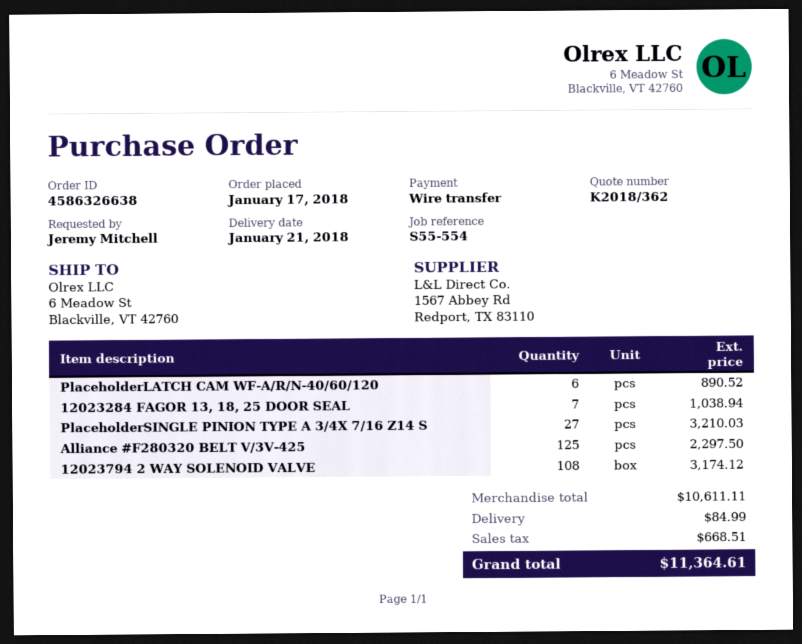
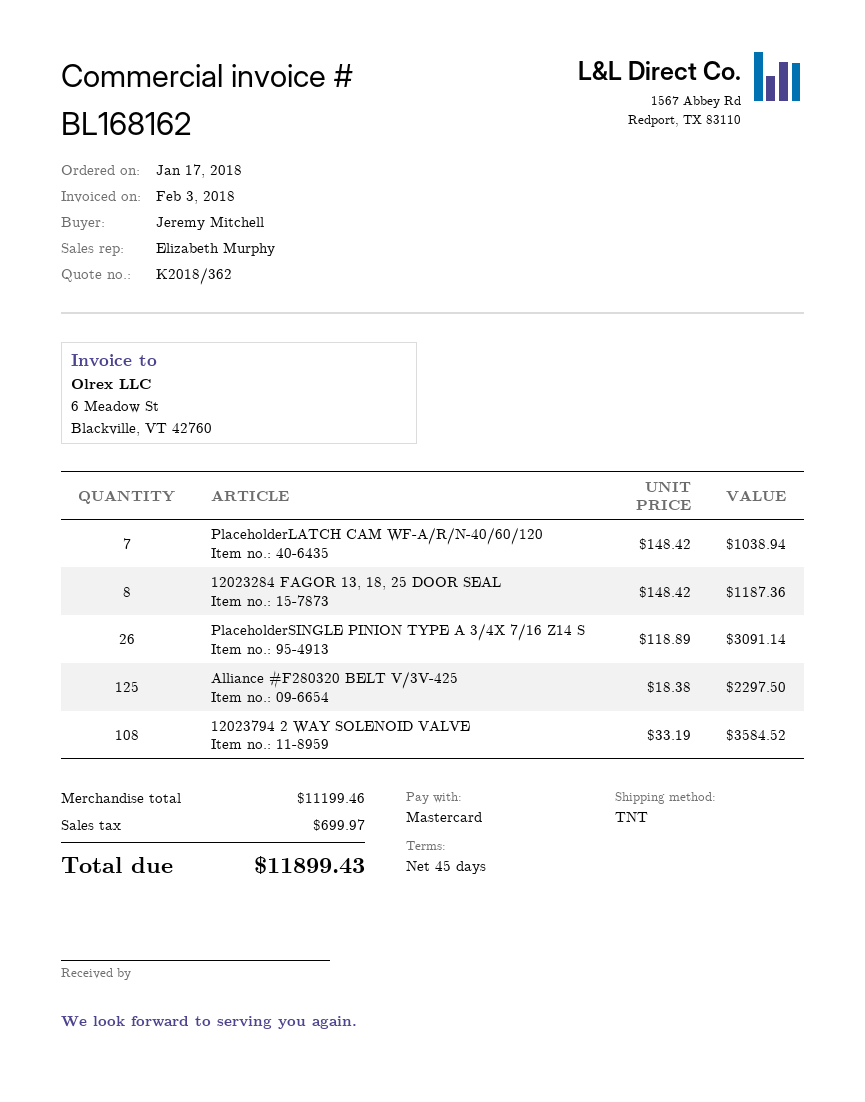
payment method: bank transfer -> Mastercard
PlaceholderLATCH CAM WF-A/R/N-40/60/120: 6 for 890.52 -> 7 for 1038.94
12023284 FAGOR 13, 18, 25 DOOR SEAL: 7 for 1038.94 -> 8 for 1187.36
PlaceholderSINGLE PINION TYPE A 3/4X 7/16 Z14 S: 27 for 3210.03 -> 26 for 3091.14
12023794 2 WAY SOLENOID VALVE: 108 for 3174.12 -> 108 for 3584.52
subtotal: 10611.11 -> 11199.46
shipping: 84.99 -> none
tax: 668.51 -> 699.97
total: 11364.61 -> 11899.43

